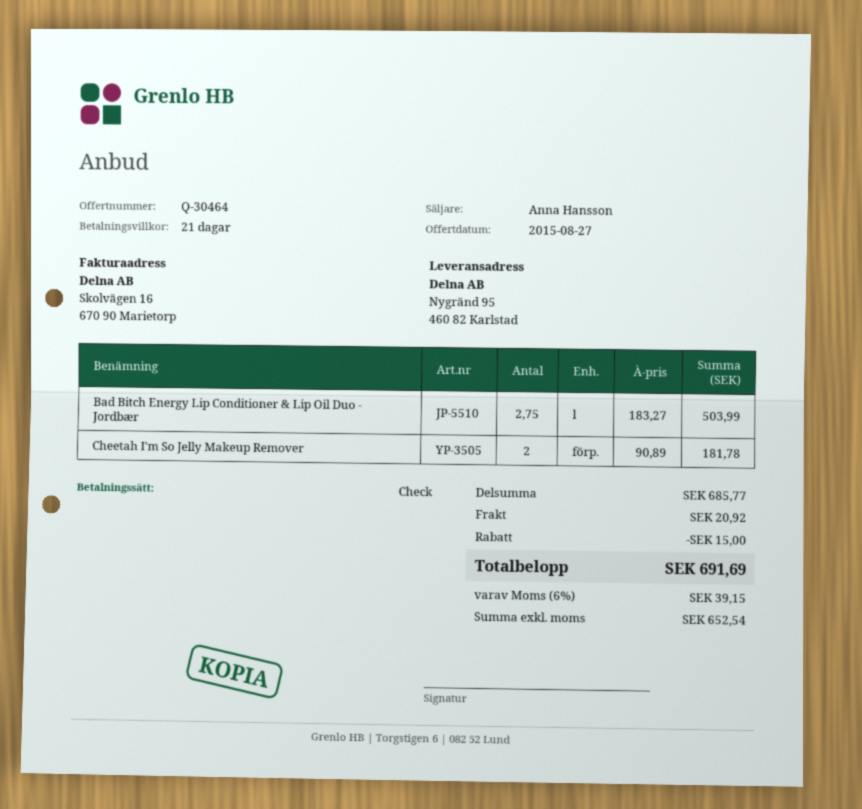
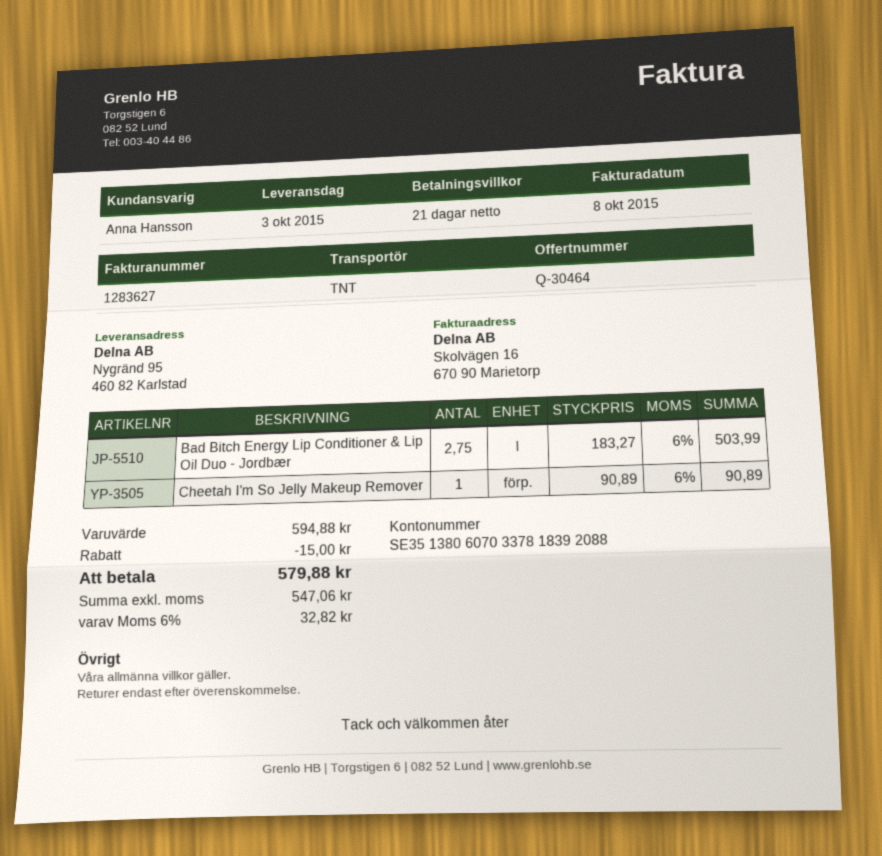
Cheetah I'm So Jelly Makeup Remover: 2 x 90.89 = 181.78 -> 1 x 90.89 = 90.89
subtotal: 685.77 -> 594.88
shipping: 20.92 -> none
net: 652.54 -> 547.06
tax: 6% = 39.15 -> 6% = 32.82
total: 691.69 -> 579.88

